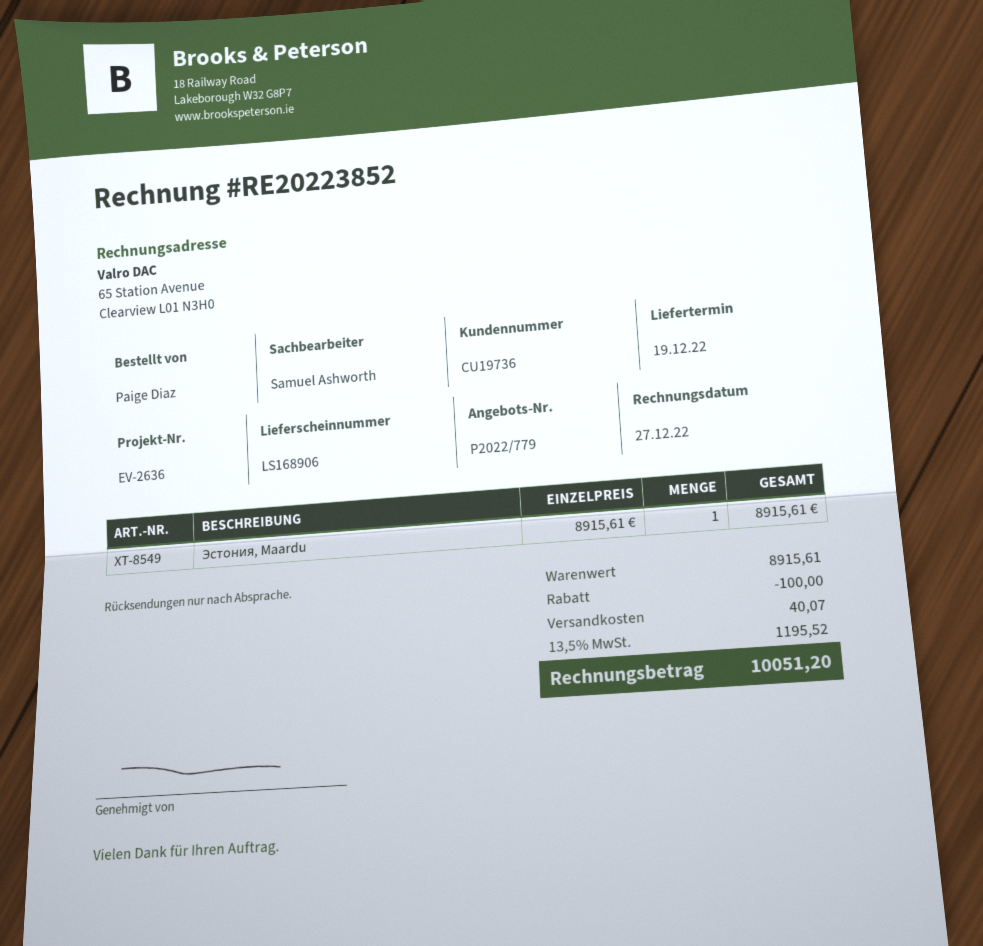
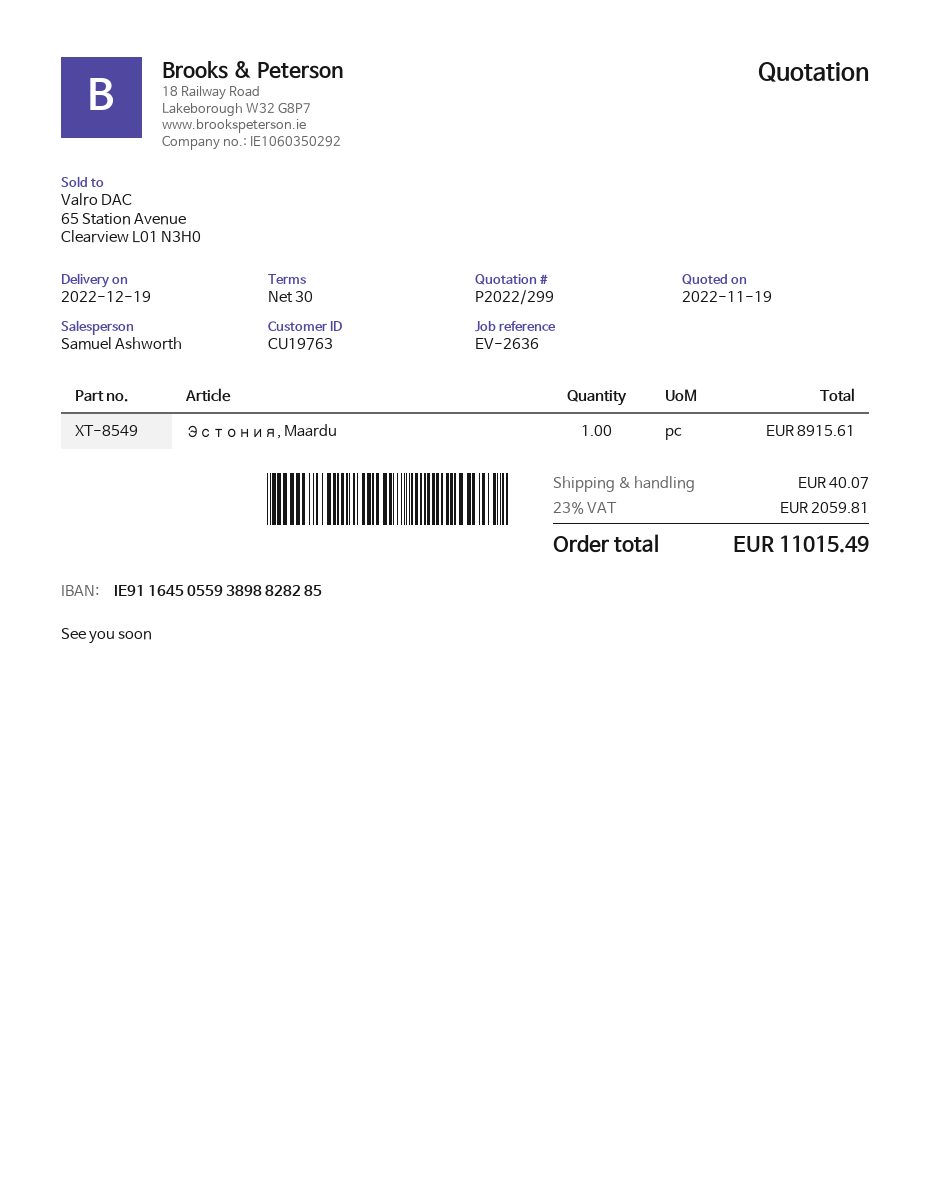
quote number: P2022/779 -> P2022/299
customer number: CU19736 -> CU19763
discount: 100.00 -> none
tax: 13.5% = 1195.52 -> 23% = 2059.81
total: 10051.20 -> 11015.49

